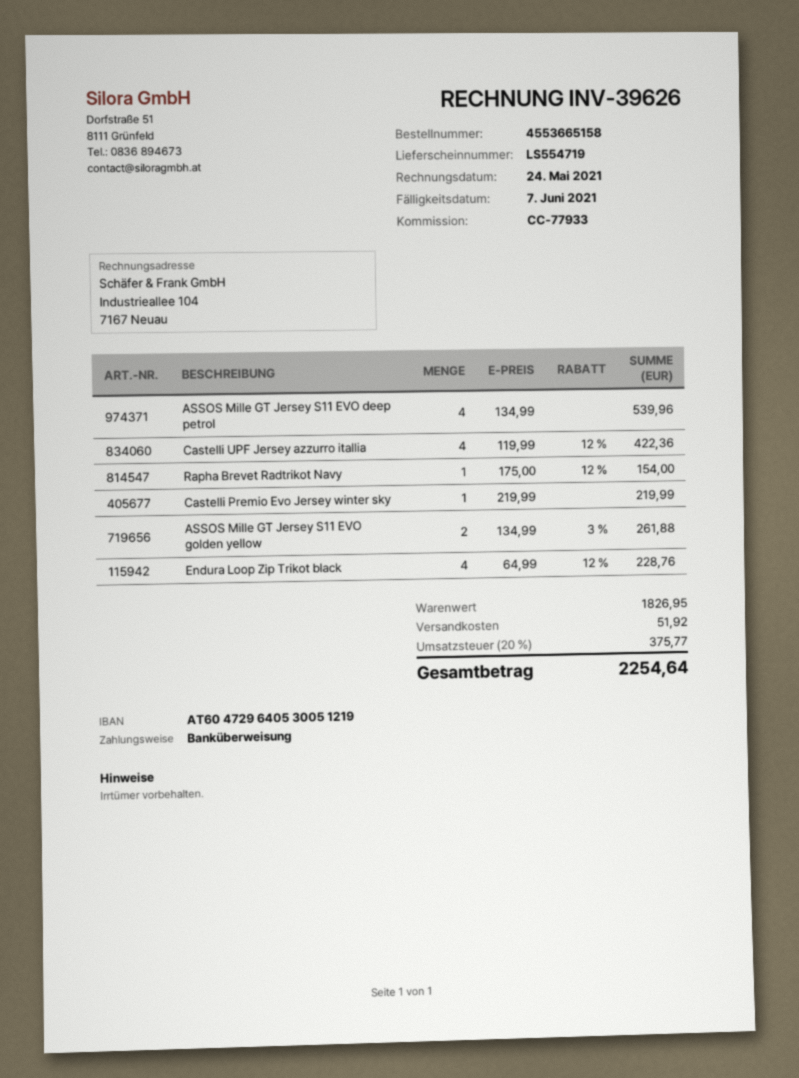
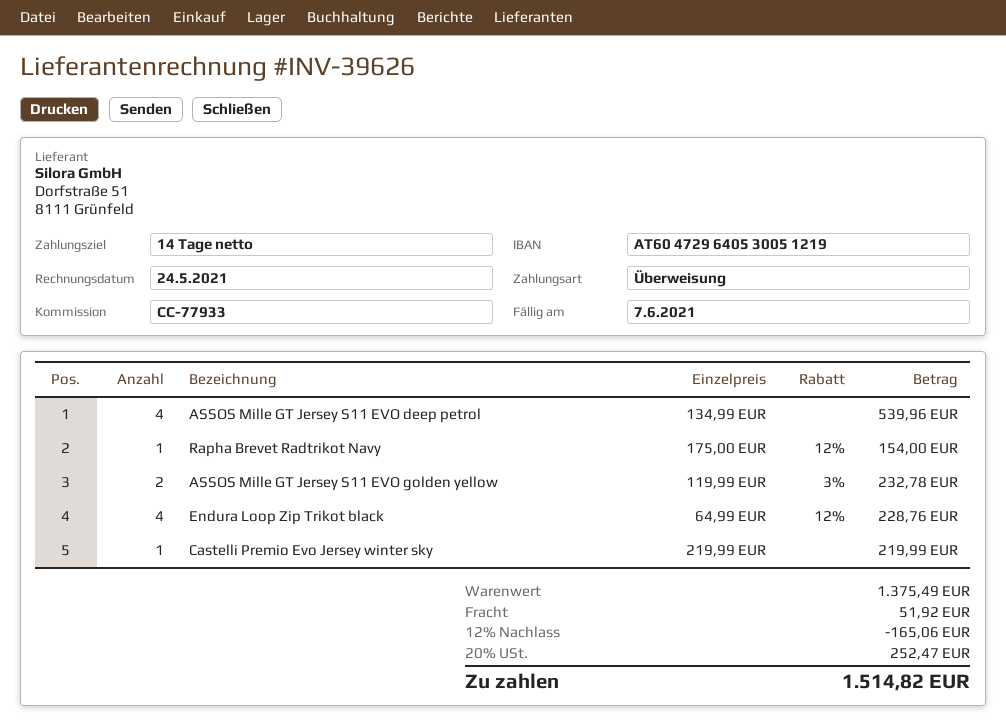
Castelli UPF Jersey azzurro itallia: 4 x 119.99 - 12% = 422.36 -> none
ASSOS Mille GT Jersey S11 EVO golden yellow: 2 x 134.99 - 3% = 261.88 -> 2 x 119.99 - 3% = 232.78
subtotal: 1826.95 -> 1375.49
discount: none -> 12% = 165.06
tax: 20% = 375.77 -> 20% = 252.47
total: 2254.64 -> 1514.82

